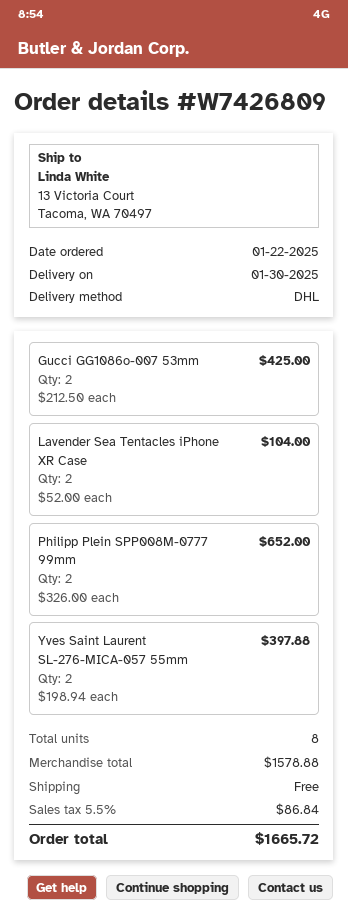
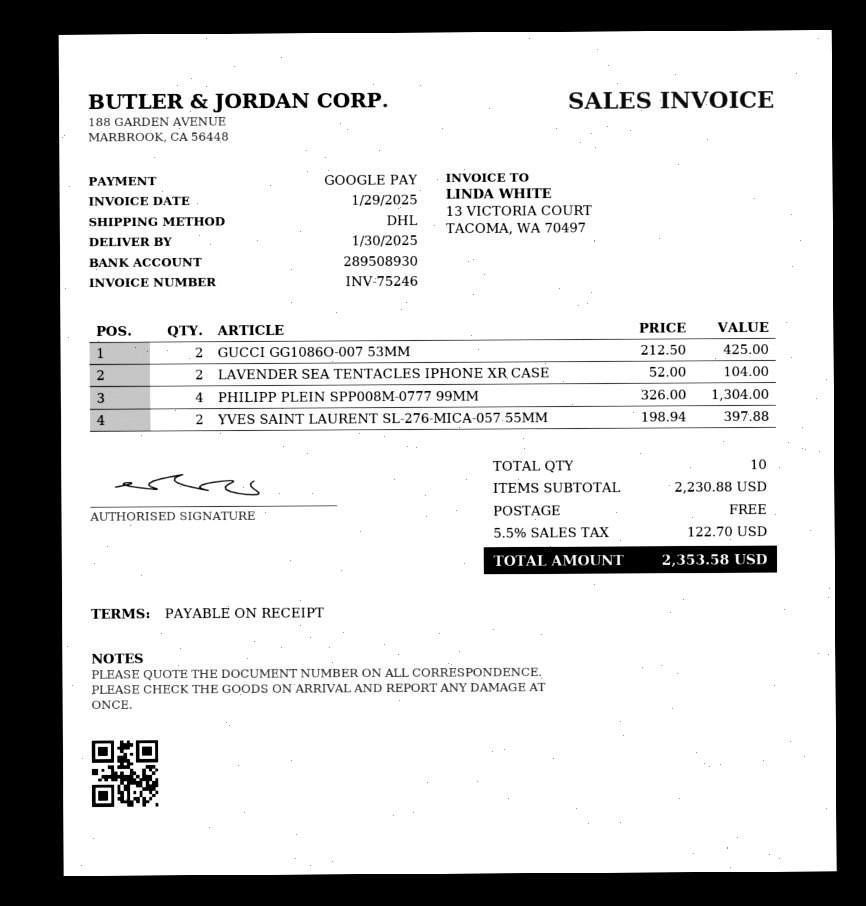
Philipp Plein SPP008M-0777 99mm: 2 x 326.00 = 652.00 -> 4 x 326.00 = 1304.00
total quantity: 8 -> 10
subtotal: 1578.88 -> 2230.88
tax: 5.5% = 86.84 -> 5.5% = 122.70
total: 1665.72 -> 2353.58

